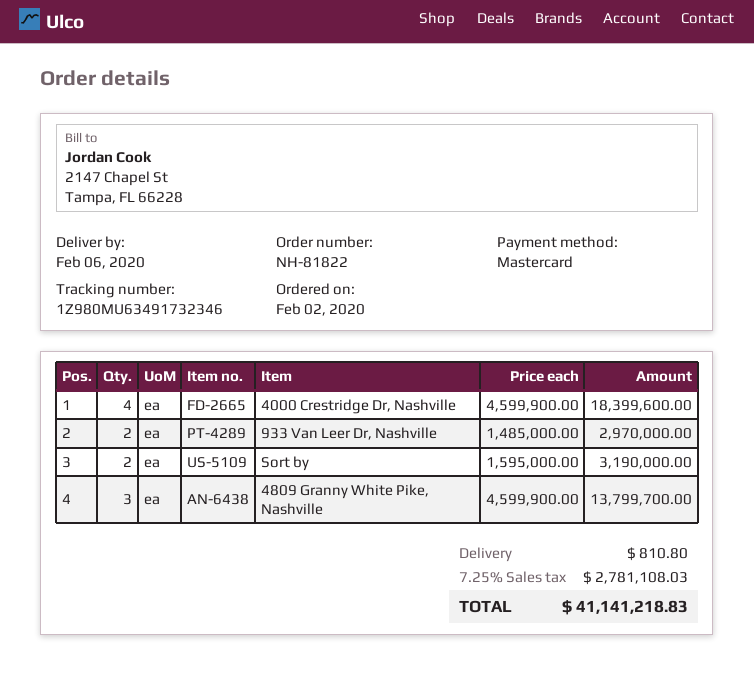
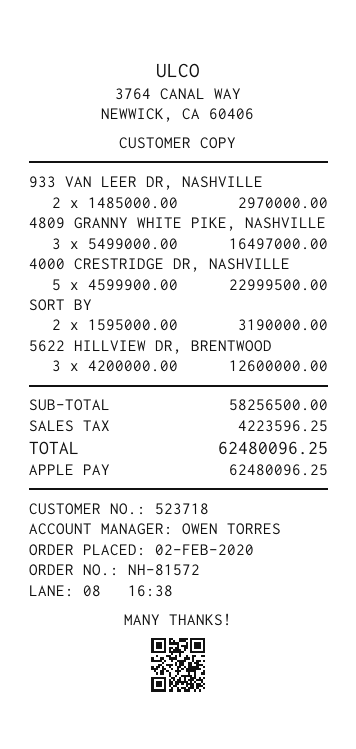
order number: NH-81822 -> NH-81572
payment method: Mastercard -> Apple Pay
4000 Crestridge Dr, Nashville: 4 x 4599900.00 = 18399600.00 -> 5 x 4599900.00 = 22999500.00
4809 Granny White Pike, Nashville: 3 x 4599900.00 = 13799700.00 -> 3 x 5499000.00 = 16497000.00
5622 HILLVIEW DR, BRENTWOOD: none -> 3 x 4200000.00 = 12600000.00
shipping: 810.80 -> none
tax: 2781108.03 -> 4223596.25
total: 41141218.83 -> 62480096.25

